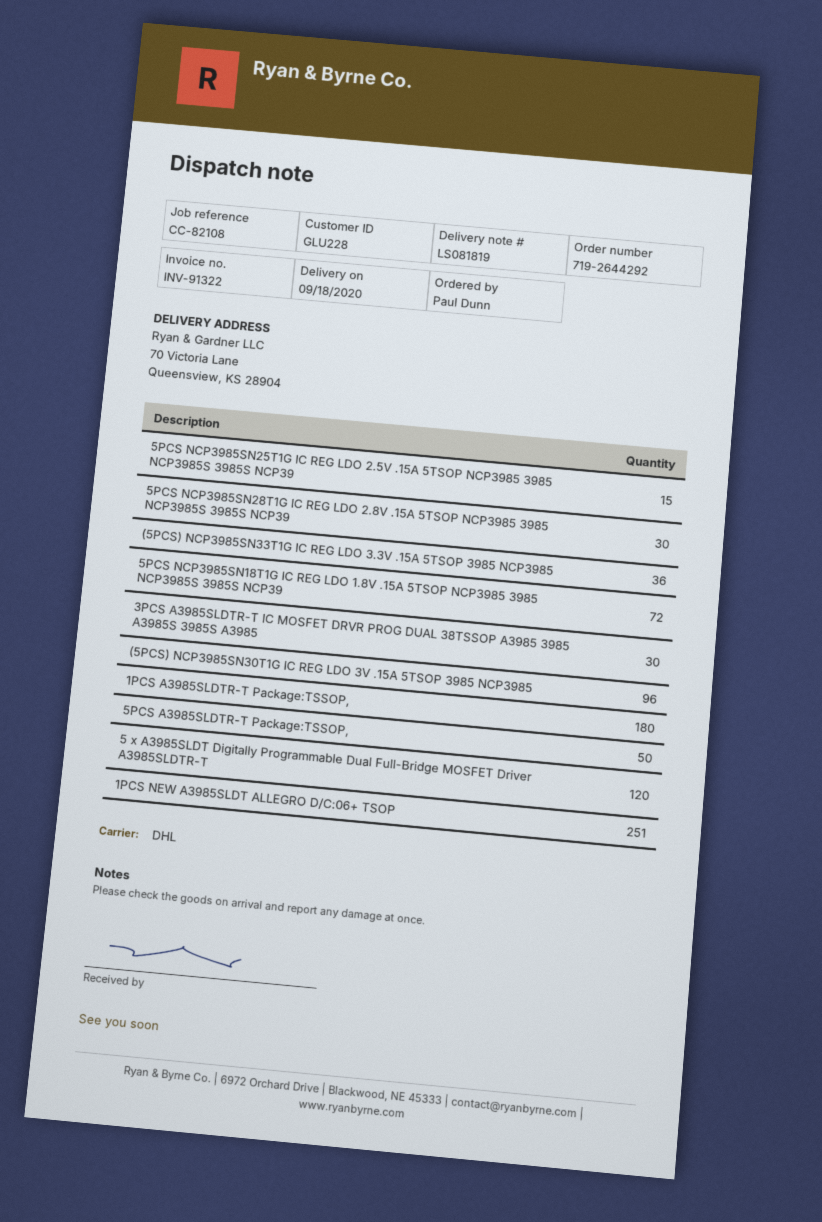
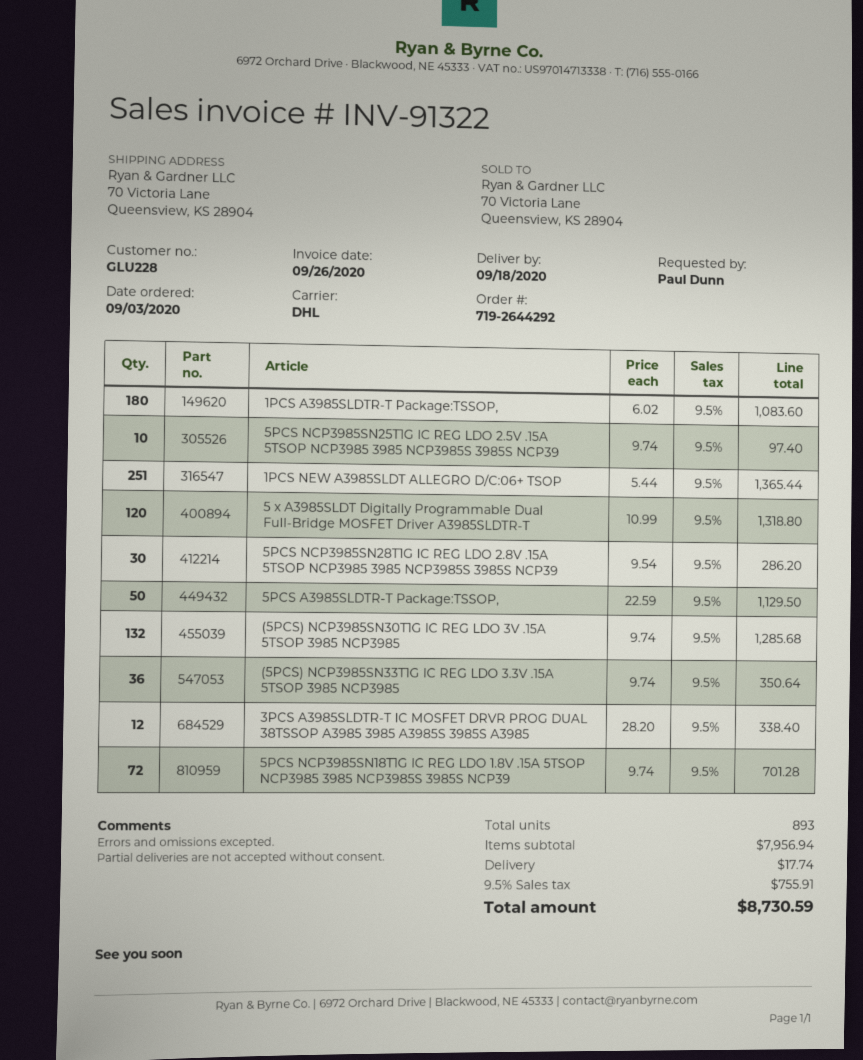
5PCS NCP3985SN25T1G IC REG LDO 2.5V .15A 5TSOP NCP3985 3985 NCP3985S 3985S NCP39: 15 -> 10
3PCS A3985SLDTR-T IC MOSFET DRVR PROG DUAL 38TSSOP A3985 3985 A3985S 3985S A3985: 30 -> 12
(5PCS) NCP3985SN30T1G IC REG LDO 3V .15A 5TSOP 3985 NCP3985: 96 -> 132

